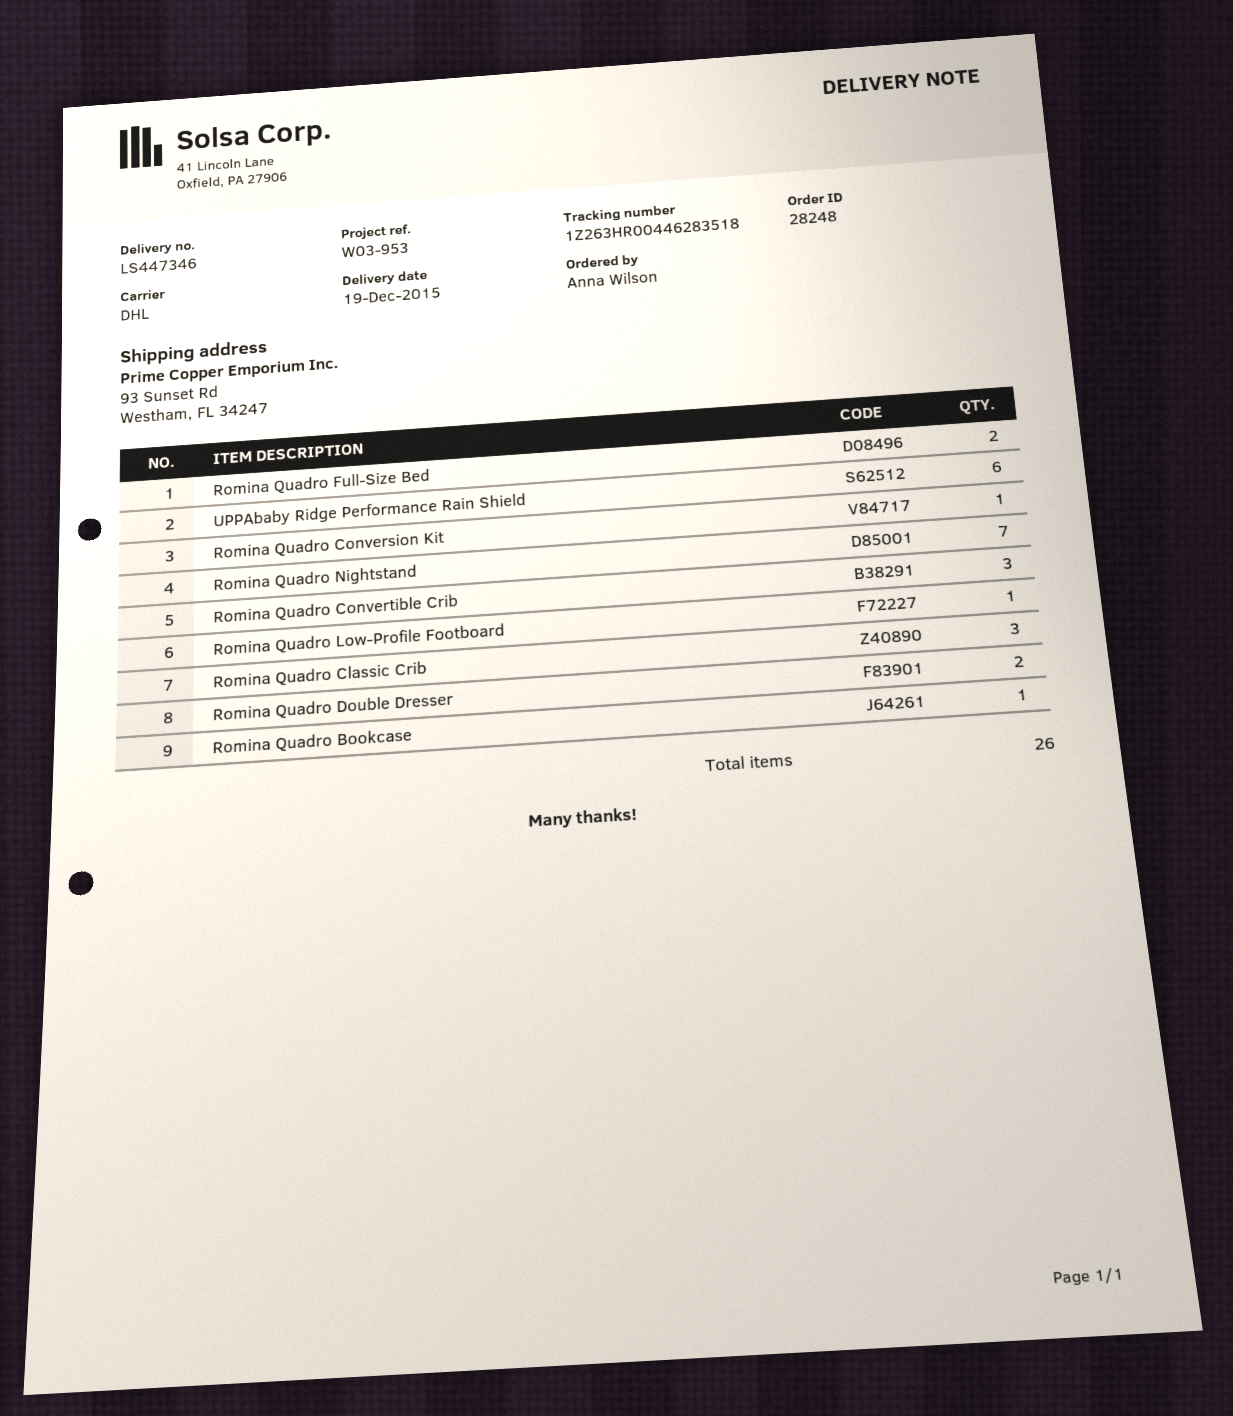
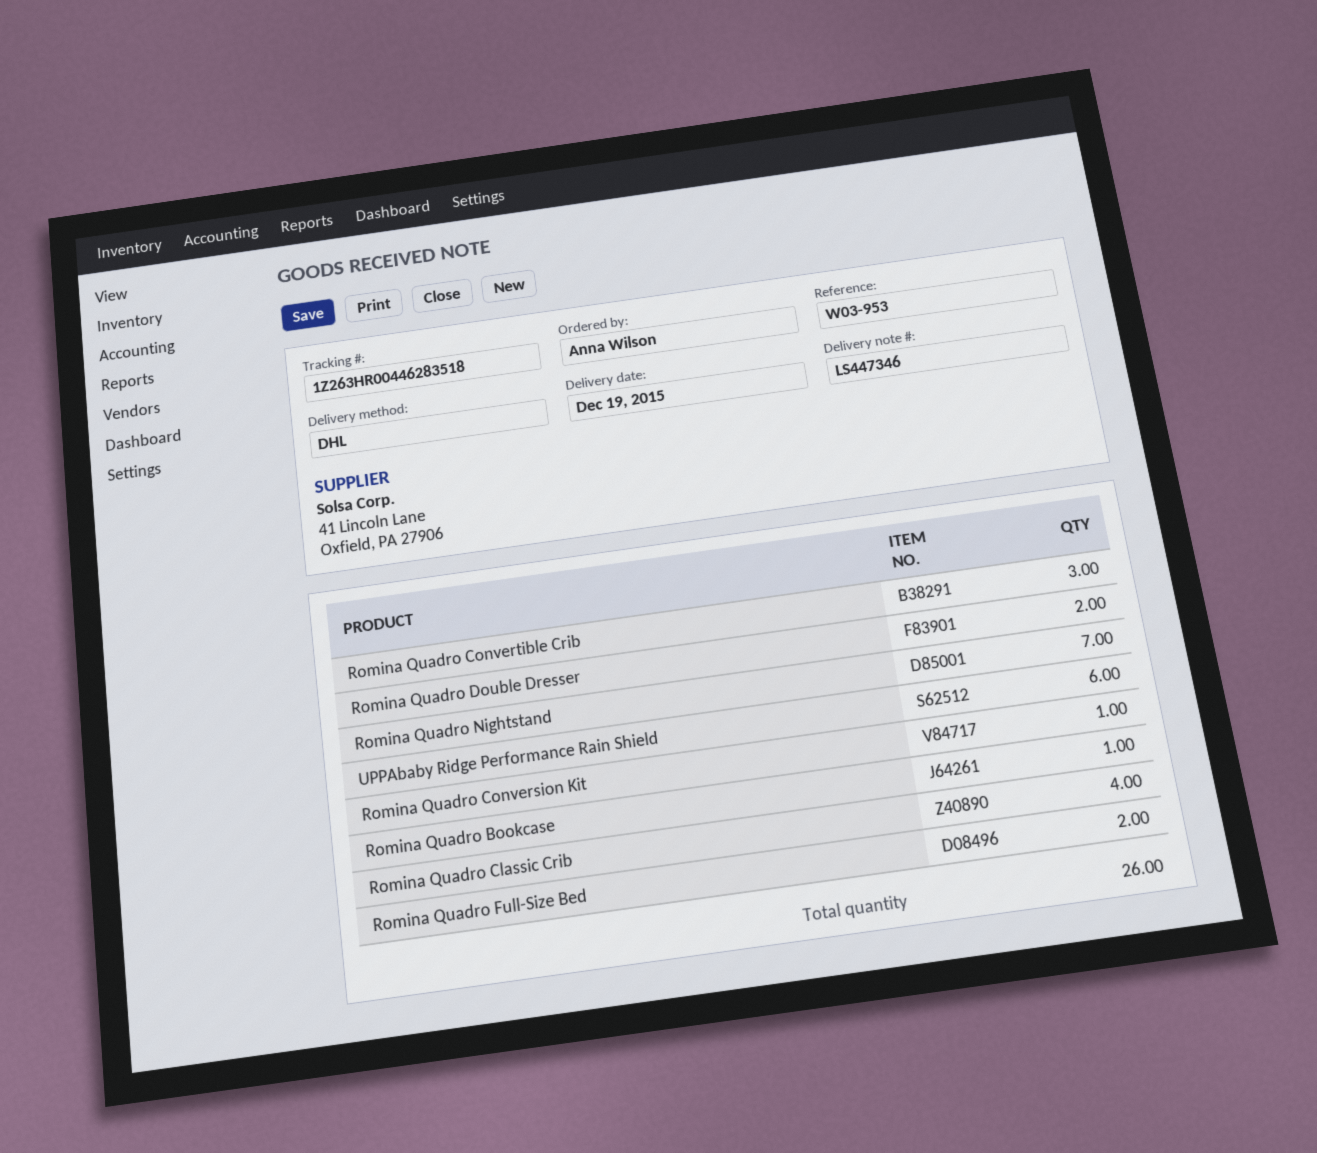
Romina Quadro Low-Profile Footboard: 1 -> none
Romina Quadro Classic Crib: 3 -> 4

